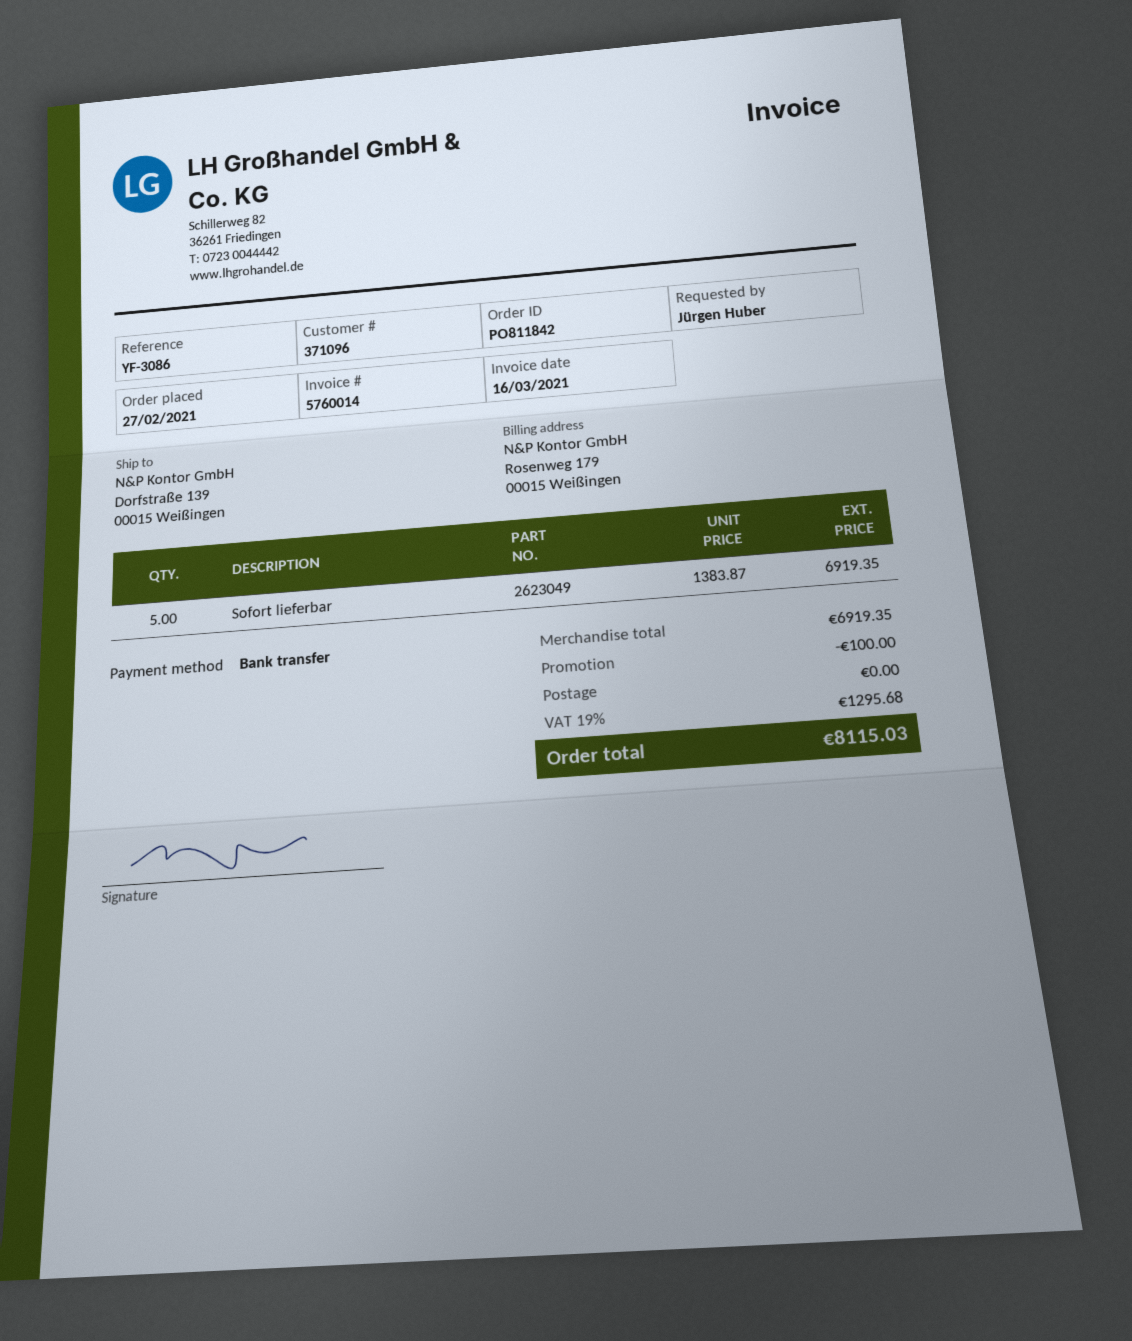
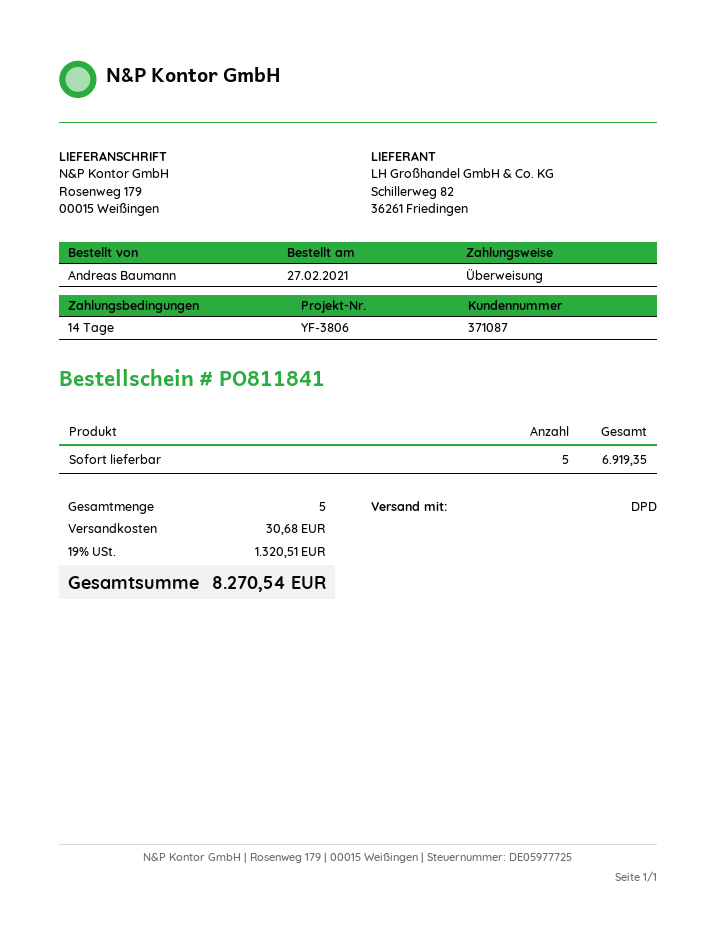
order number: PO811842 -> PO811841
customer number: 371096 -> 371087
reference: YF-3086 -> YF-3806
ordered by: Jürgen Huber -> Andreas Baumann
ship to: Dorfstraße 139, 00015 Weißingen -> Rosenweg 179, 00015 Weißingen
discount: 100.00 -> none
shipping: 0.00 -> 30.68
tax: 19% = 1295.68 -> 19% = 1320.51
total: 8115.03 -> 8270.54

